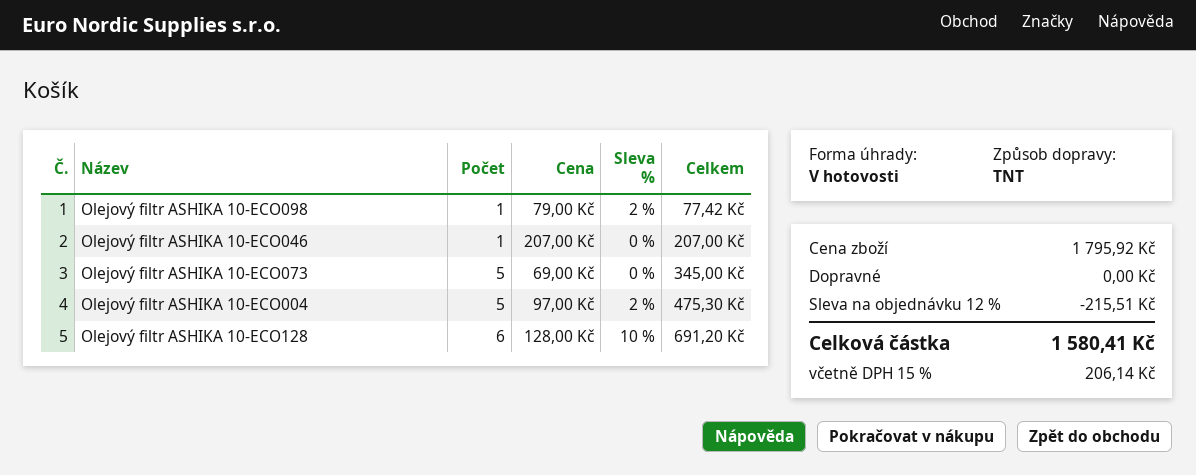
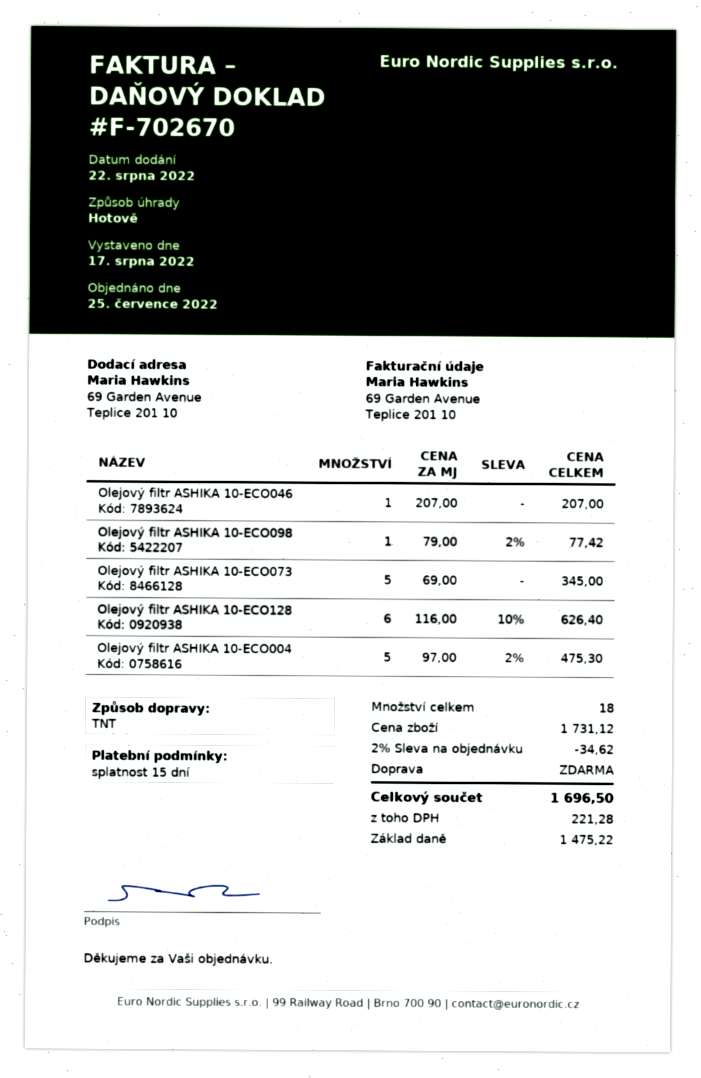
Olejový filtr ASHIKA 10-ECO128: 6 x 128.00 - 10% = 691.20 -> 6 x 116.00 - 10% = 626.40
subtotal: 1795.92 -> 1731.12
discount: 12% = 215.51 -> 2% = 34.62
tax: 206.14 -> 221.28
total: 1580.41 -> 1696.50

